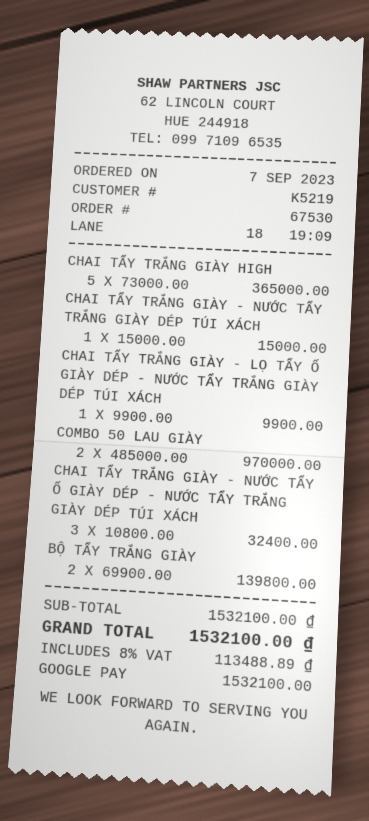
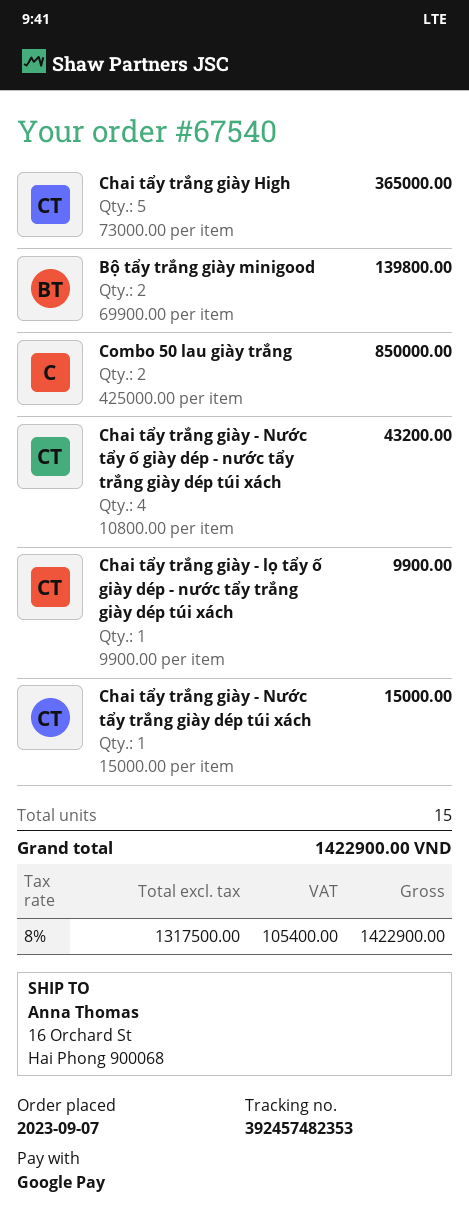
order number: 67530 -> 67540
COMBO 50 LAU GIÀY: 2 x 485000.00 = 970000.00 -> 2 x 425000.00 = 850000.00
CHAI TẨY TRẮNG GIÀY - NƯỚC TẨY Ố GIÀY DÉP - NƯỚC TẨY TRẮNG GIÀY DÉP TÚI XÁCH: 3 x 10800.00 = 32400.00 -> 4 x 10800.00 = 43200.00
tax: 8% = 113488.89 -> 8% = 105400.00
total: 1532100.00 -> 1422900.00

